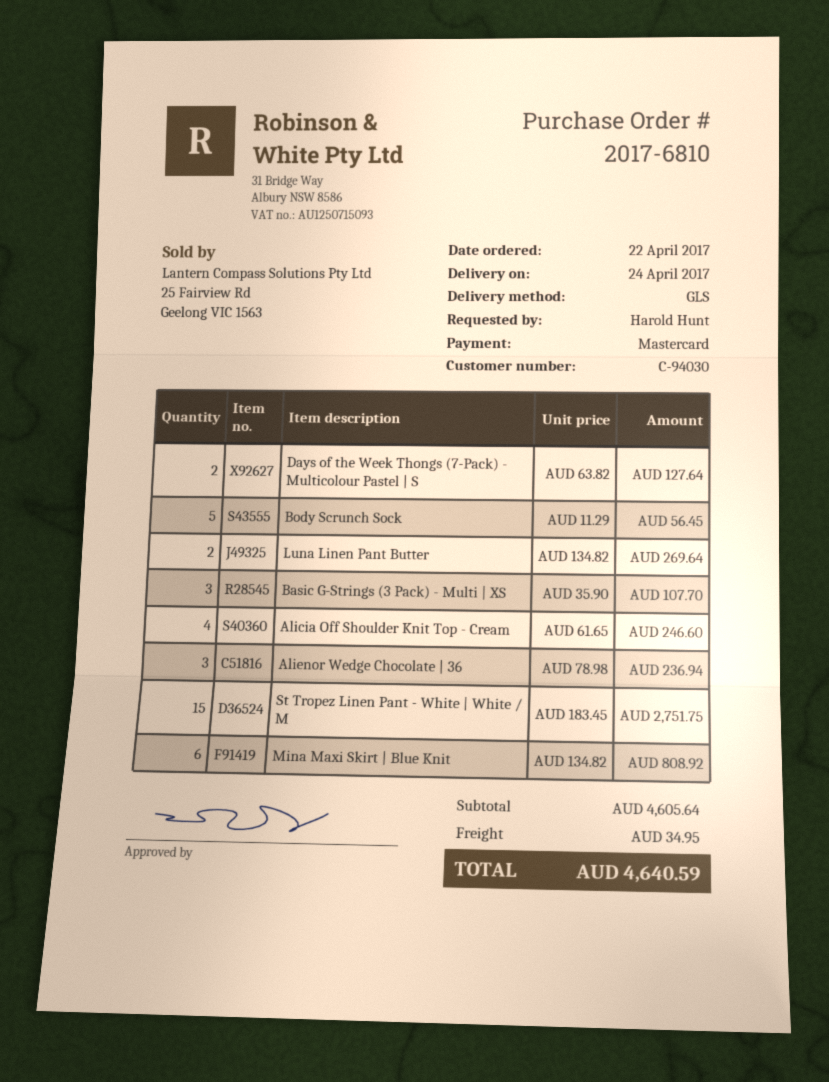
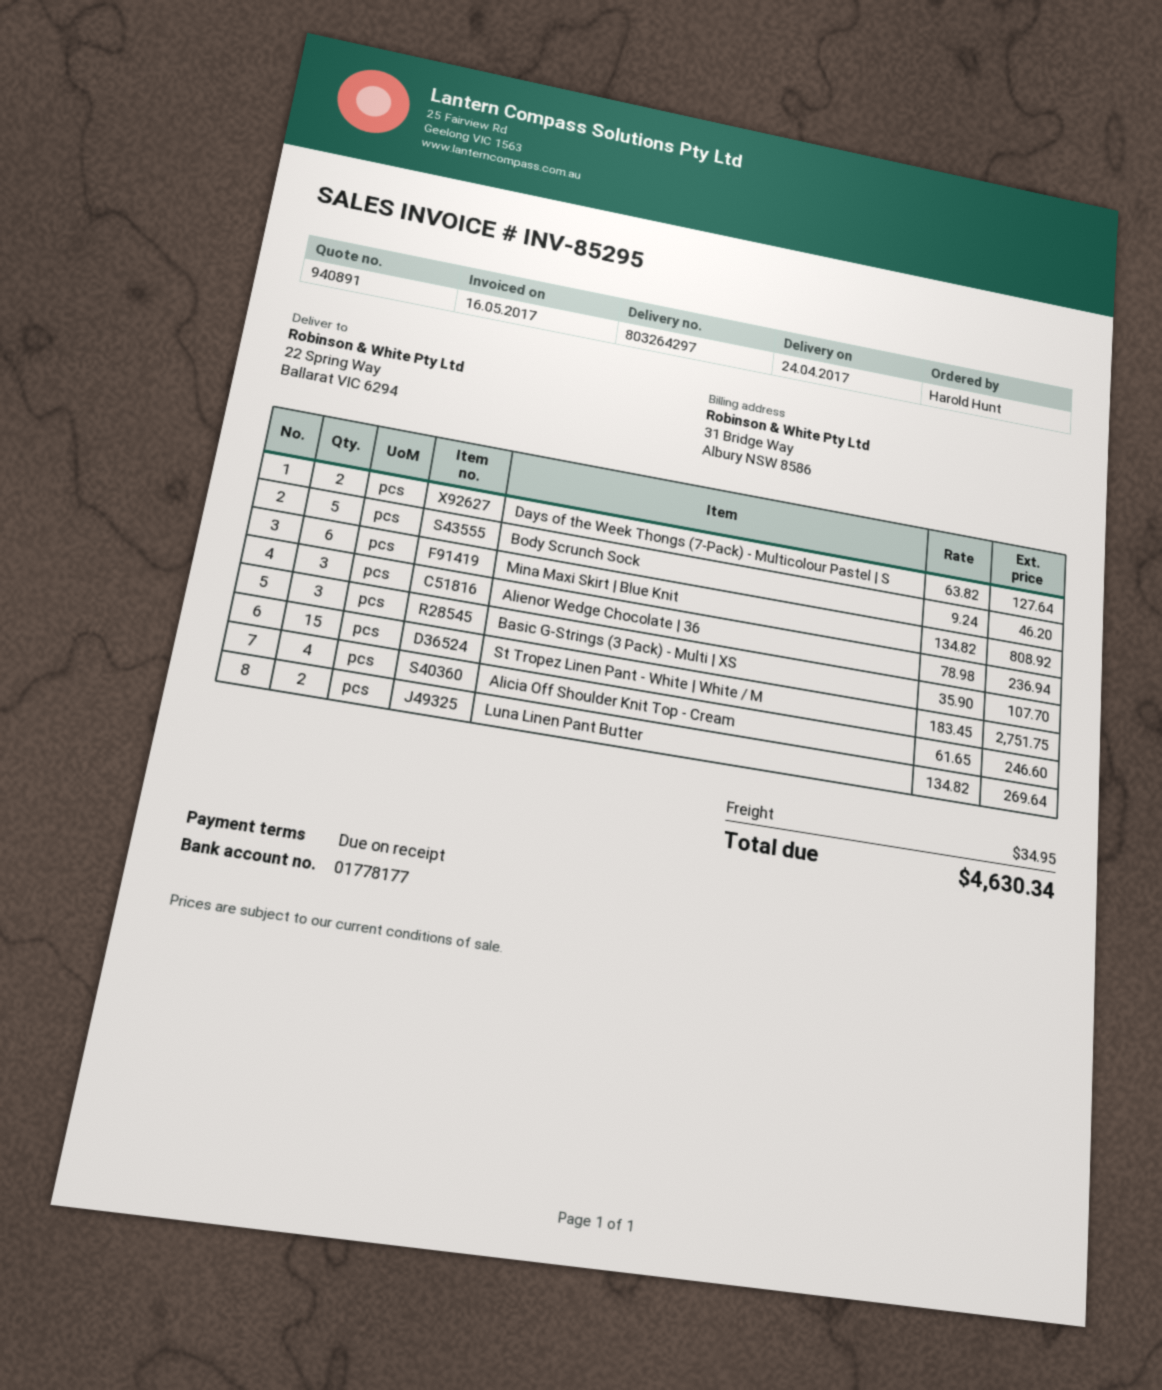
Body Scrunch Sock: 5 x 11.29 = 56.45 -> 5 x 9.24 = 46.20
total: 4640.59 -> 4630.34

